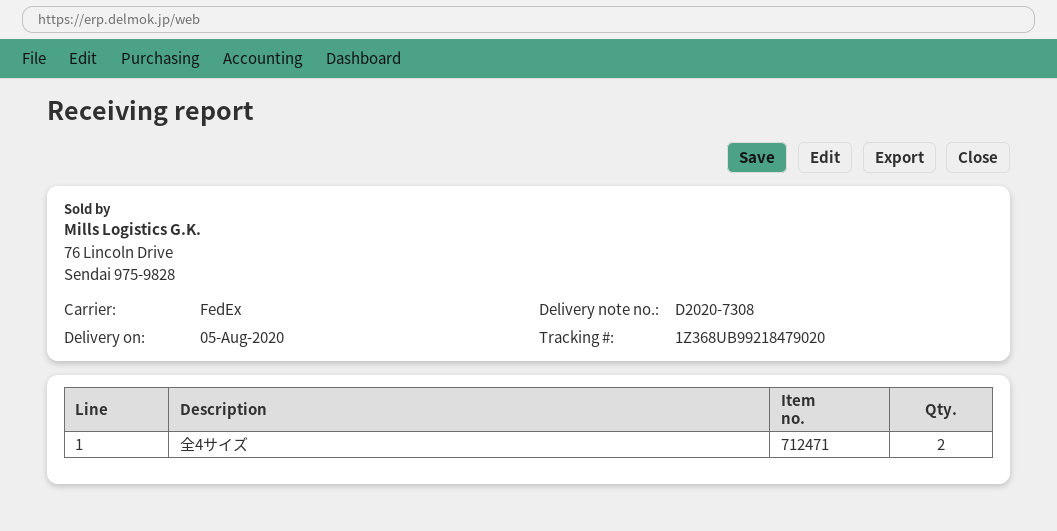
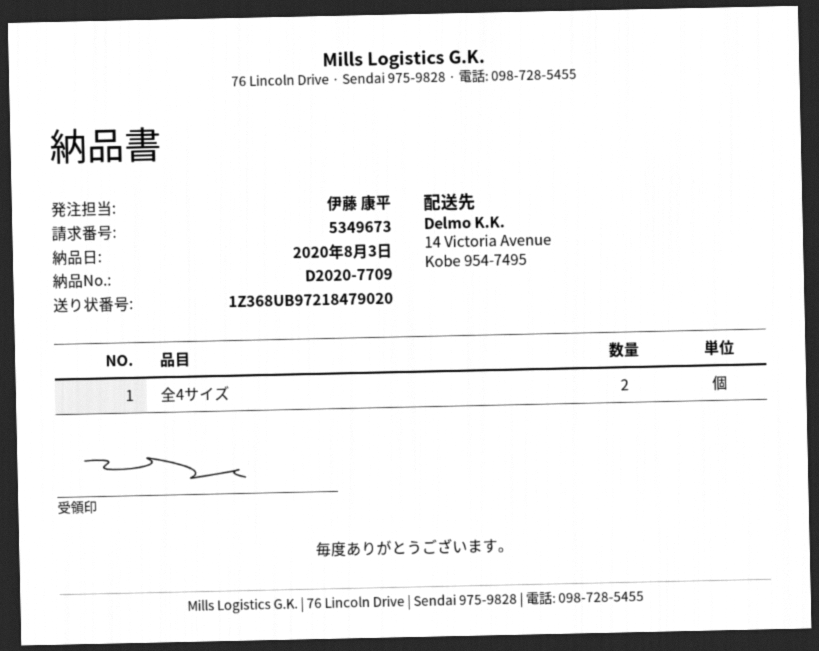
delivery note number: D2020-7308 -> D2020-7709
delivery date: 2020-08-05 -> 2020-08-03
tracking number: 1Z368UB99218479020 -> 1Z368UB97218479020

